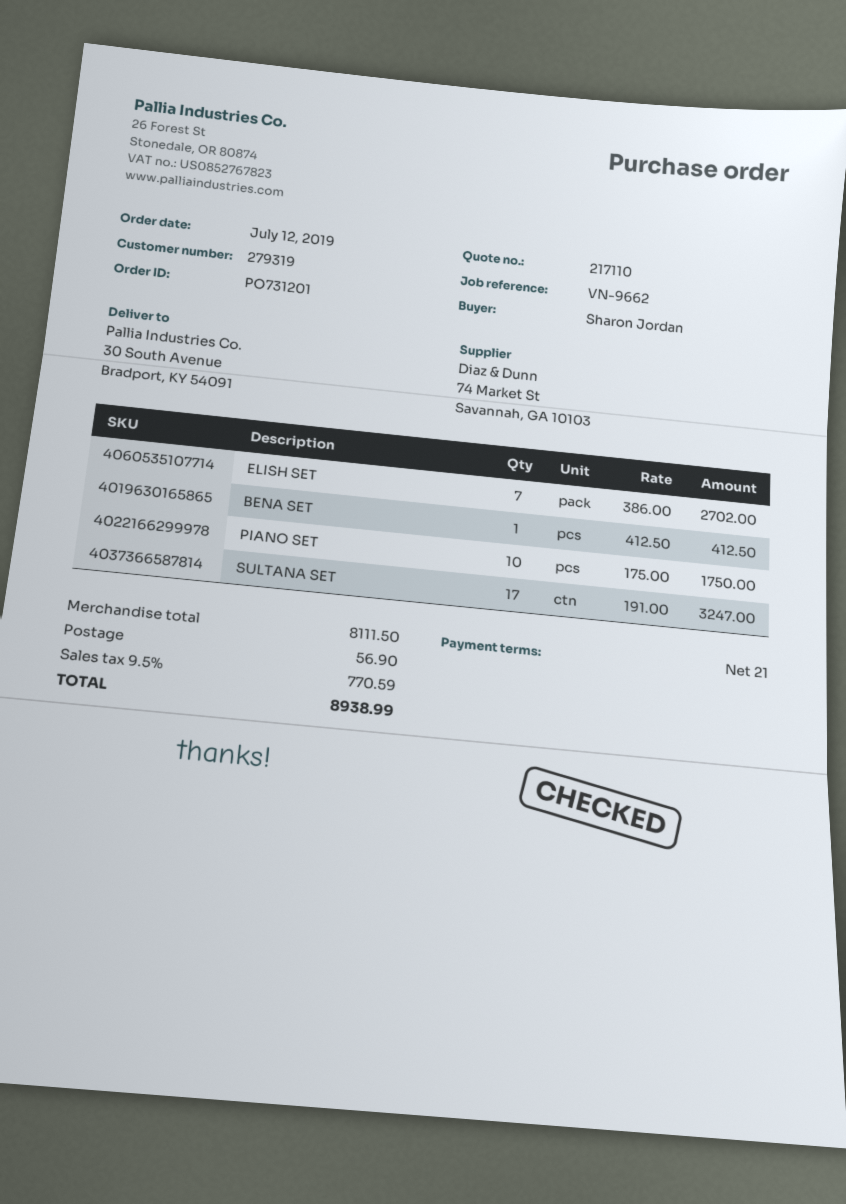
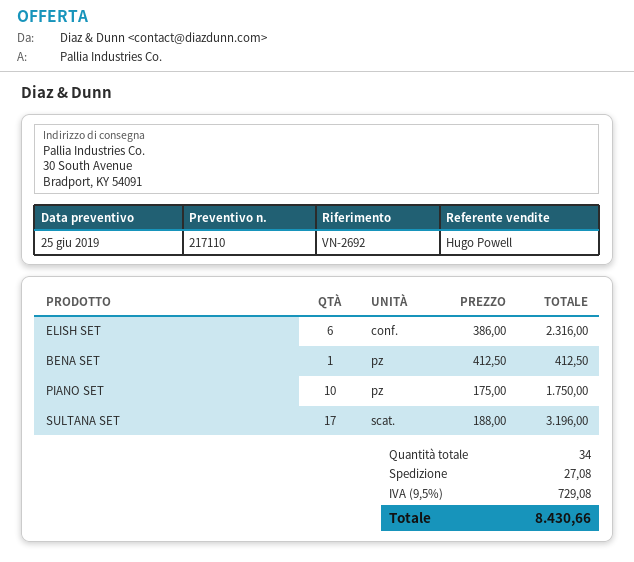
reference: VN-9662 -> VN-2692
ELISH SET: 7 x 386.00 = 2702.00 -> 6 x 386.00 = 2316.00
SULTANA SET: 17 x 191.00 = 3247.00 -> 17 x 188.00 = 3196.00
shipping: 56.90 -> 27.08
tax: 9.5% = 770.59 -> 9.5% = 729.08
total: 8938.99 -> 8430.66

